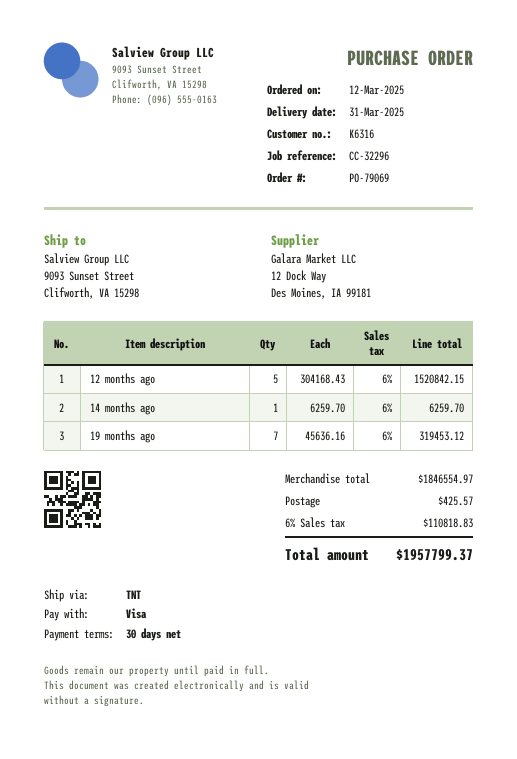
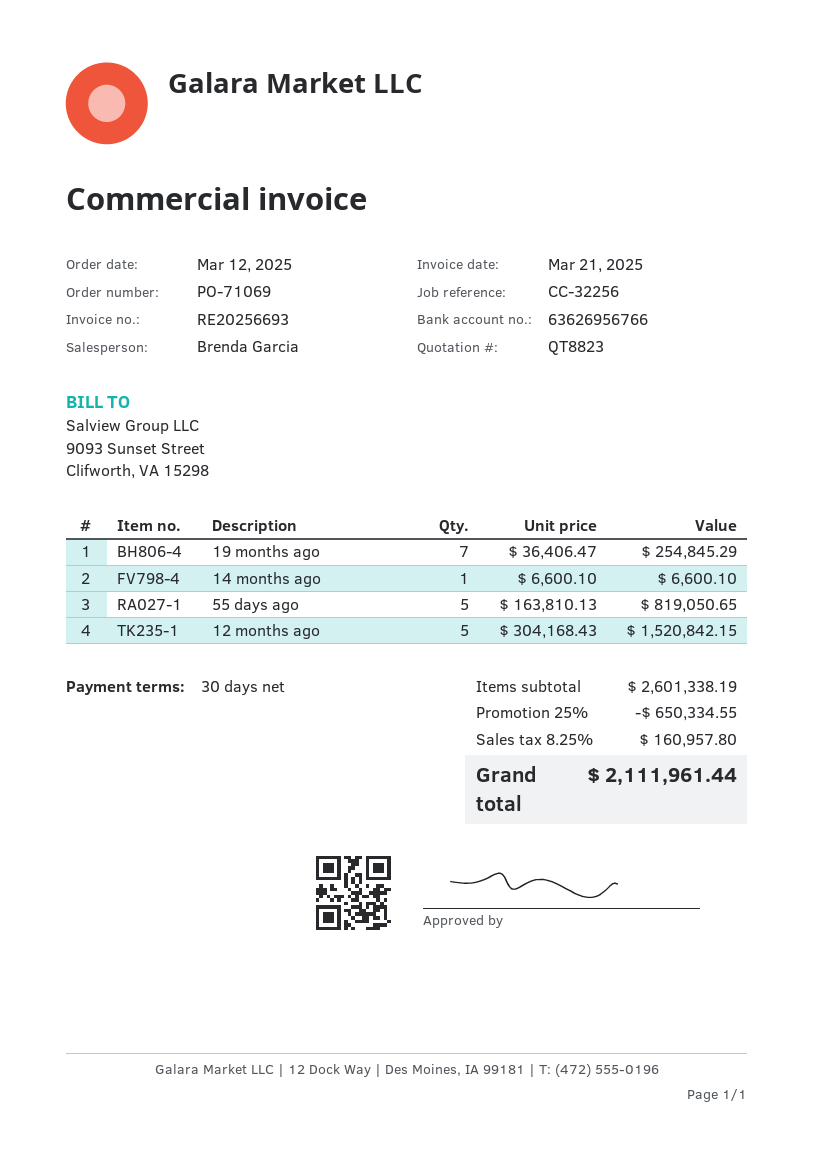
order number: PO-79069 -> PO-71069
reference: CC-32296 -> CC-32256
14 months ago: 1 x 6259.70 = 6259.70 -> 1 x 6600.10 = 6600.10
19 months ago: 7 x 45636.16 = 319453.12 -> 7 x 36406.47 = 254845.29
55 days ago: none -> 5 x 163810.13 = 819050.65
subtotal: 1846554.97 -> 2601338.19
discount: none -> 25% = 650334.55
shipping: 425.57 -> none
tax: 6% = 110818.83 -> 8.25% = 160957.80
total: 1957799.37 -> 2111961.44

